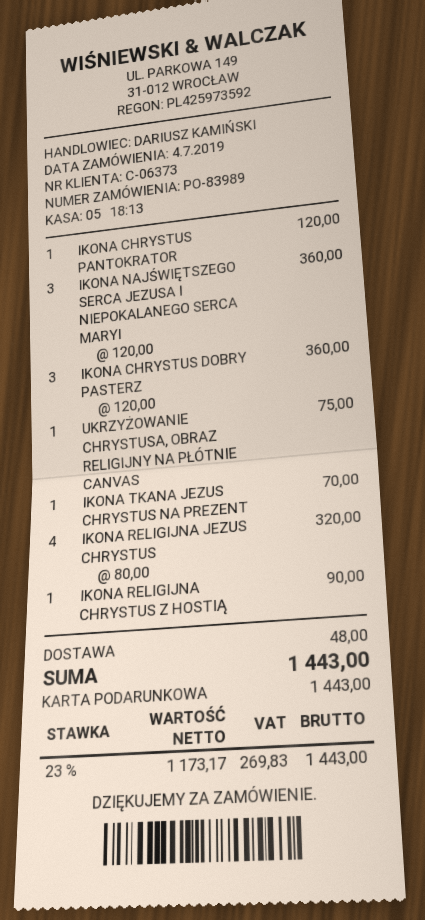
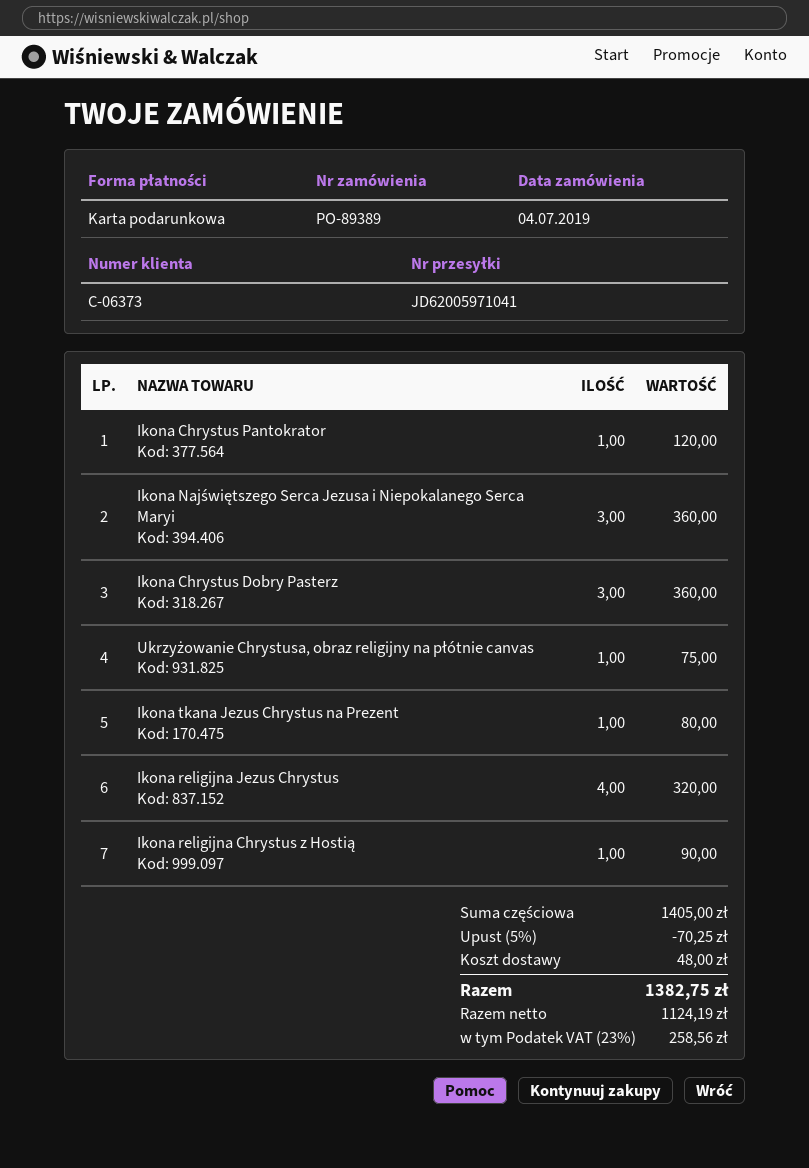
order number: PO-83989 -> PO-89389
IKONA TKANA JEZUS CHRYSTUS NA PREZENT: 1 for 70.00 -> 1 for 80.00
discount: none -> 5% = 70.25
net: 1173.17 -> 1124.19
tax: 23% = 269.83 -> 23% = 258.56
total: 1443.00 -> 1382.75

